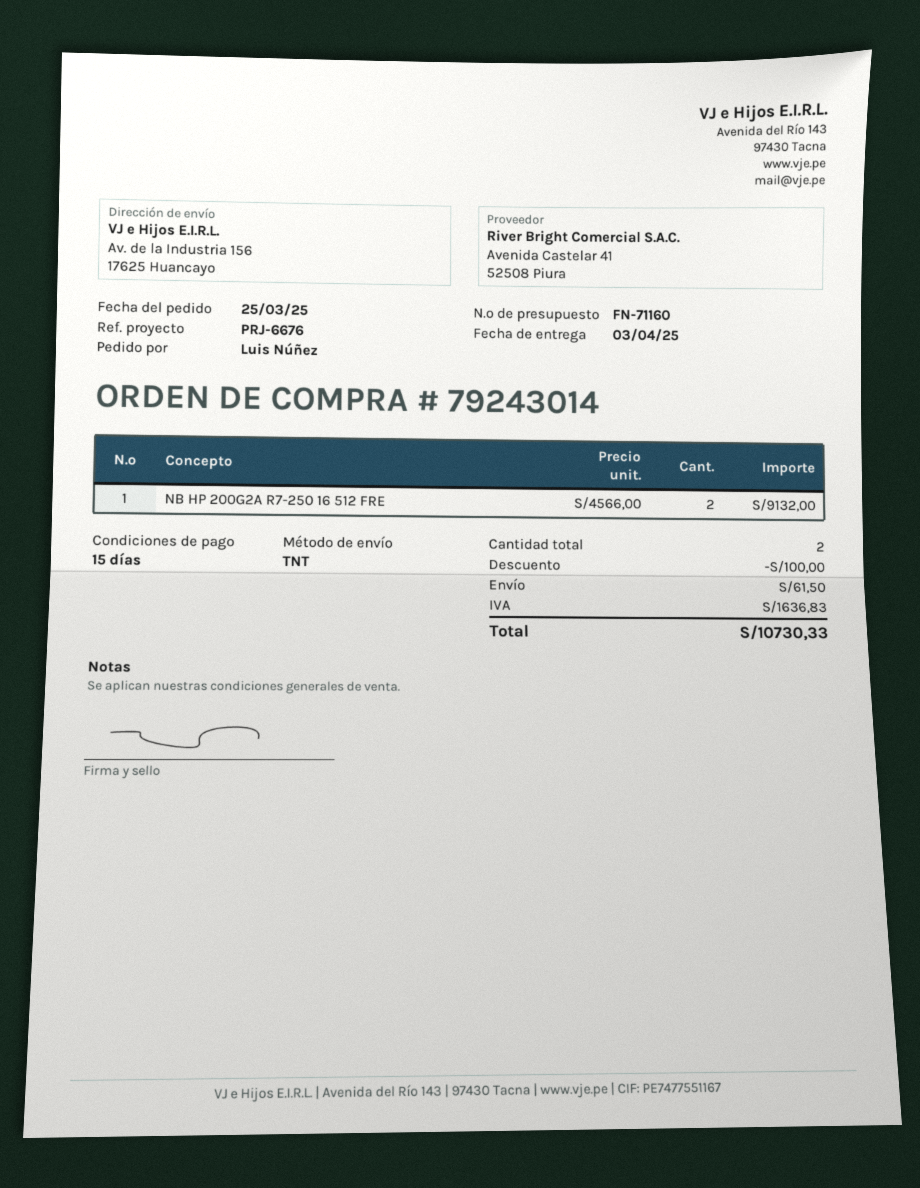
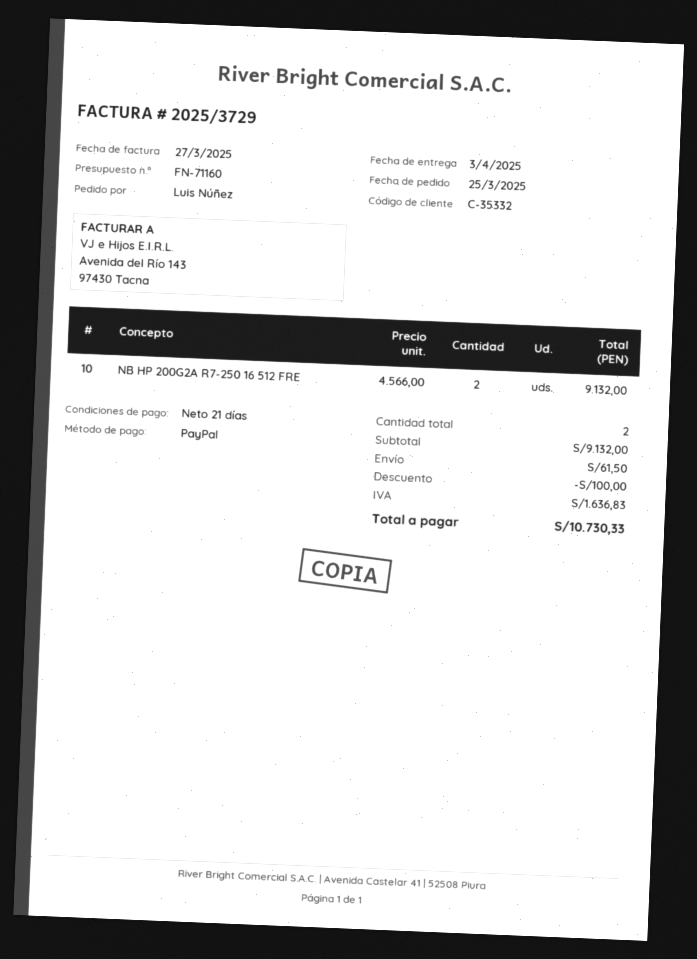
payment terms: 15 days -> 21 days

